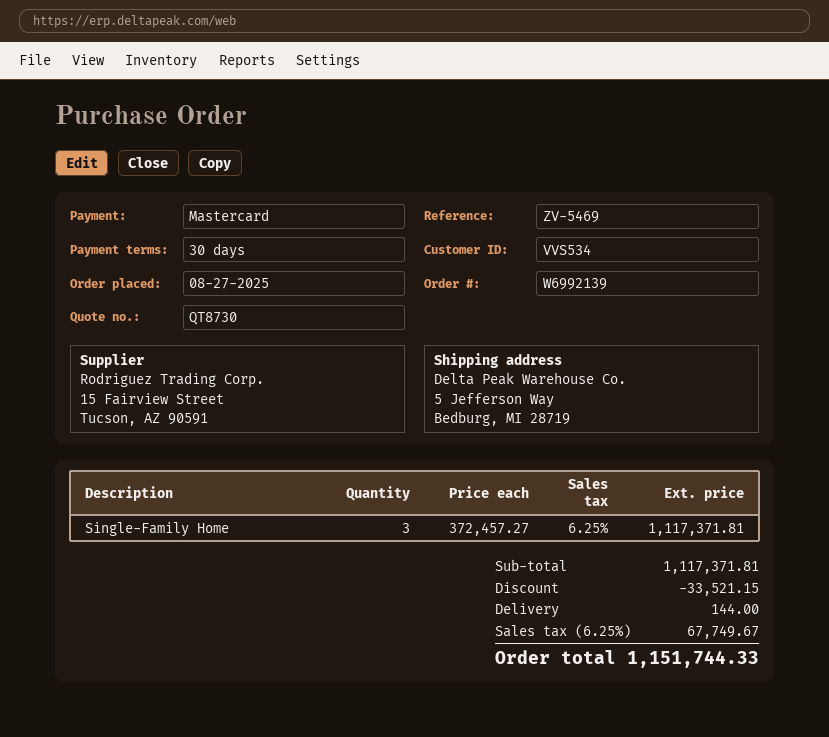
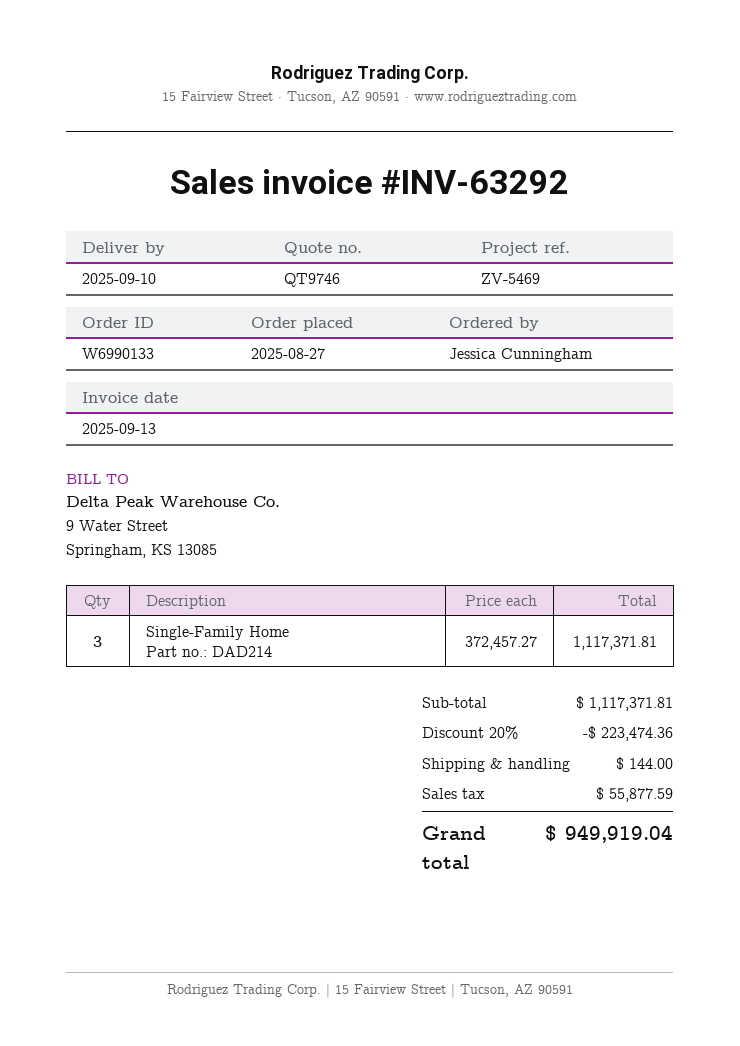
quote number: QT8730 -> QT9746
order number: W6992139 -> W6990133
discount: 33521.15 -> 223474.36
tax: 67749.67 -> 55877.59
total: 1151744.33 -> 949919.04

